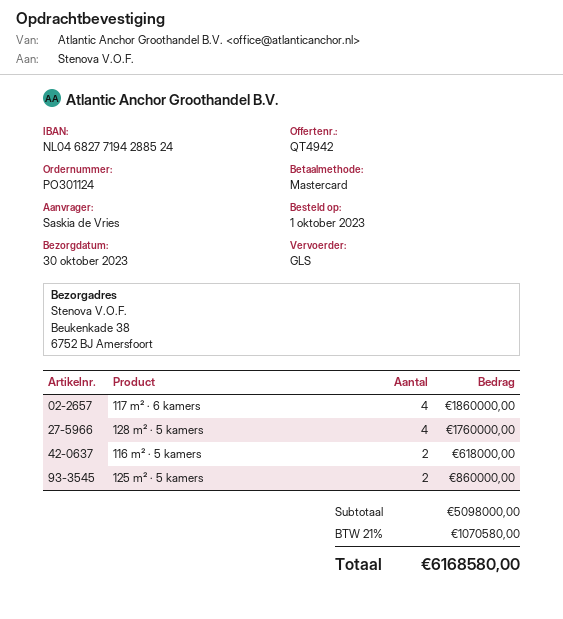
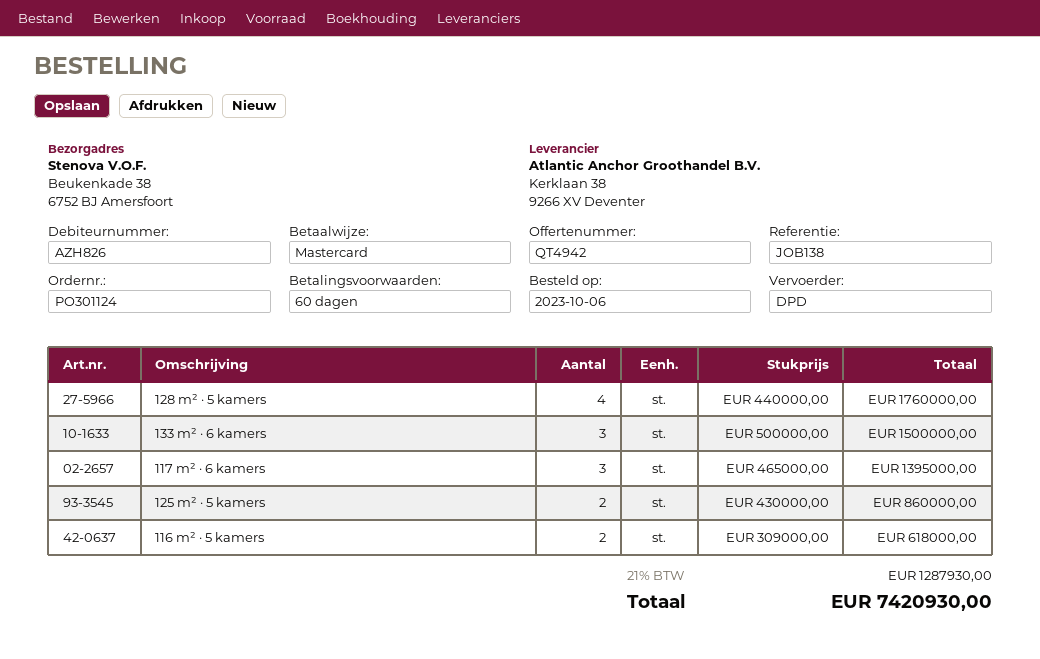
order date: 2023-10-01 -> 2023-10-06
shipping method: GLS -> DPD
117 m² · 6 kamers: 4 for 1860000.00 -> 3 for 1395000.00
133 m² · 6 kamers: none -> 3 for 1500000.00
tax: 21% = 1070580.00 -> 21% = 1287930.00
total: 6168580.00 -> 7420930.00

